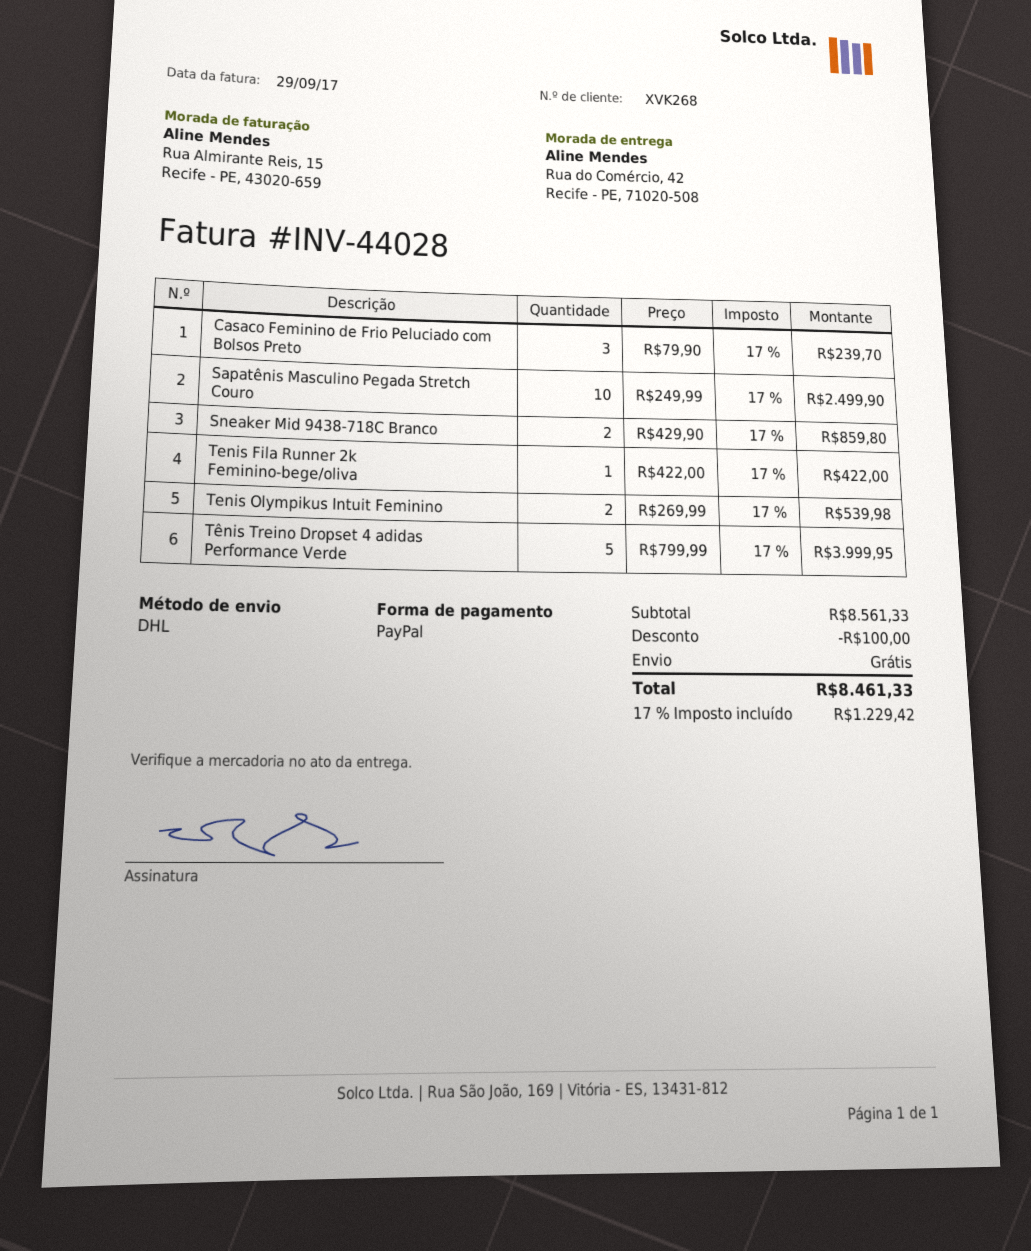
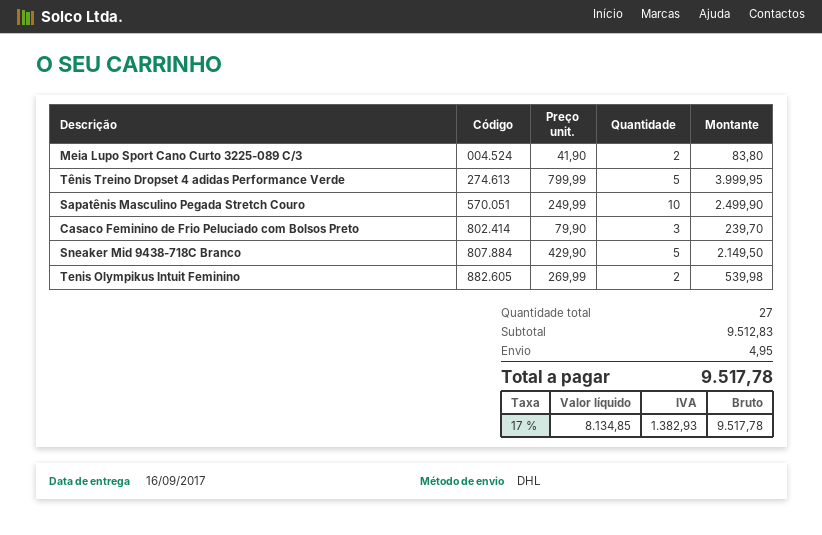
Sneaker Mid 9438-718C Branco: 2 x 429.90 = 859.80 -> 5 x 429.90 = 2149.50
Tenis Fila Runner 2k Feminino-bege/oliva: 1 x 422.00 = 422.00 -> none
Meia Lupo Sport Cano Curto 3225-089 C/3: none -> 2 x 41.90 = 83.80
subtotal: 8561.33 -> 9512.83
discount: 100.00 -> none
shipping: 0.00 -> 4.95
tax: 17% = 1229.42 -> 17% = 1382.93
total: 8461.33 -> 9517.78

